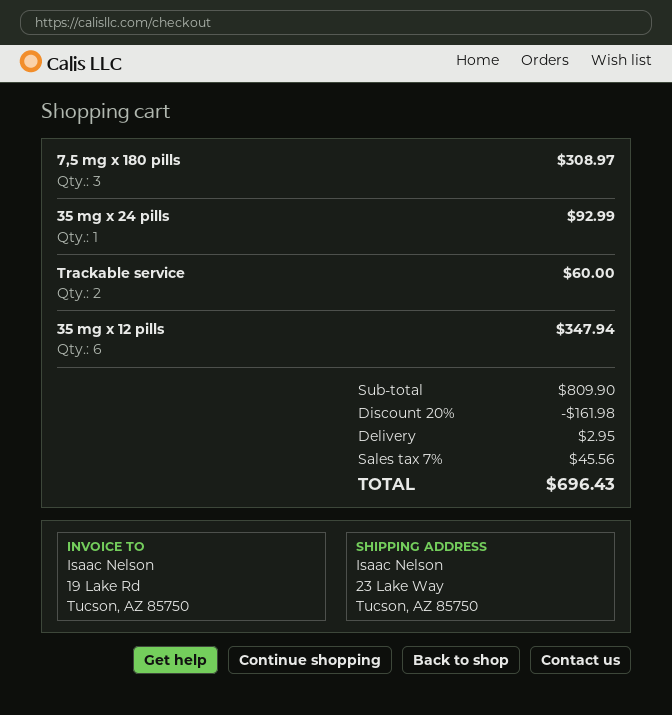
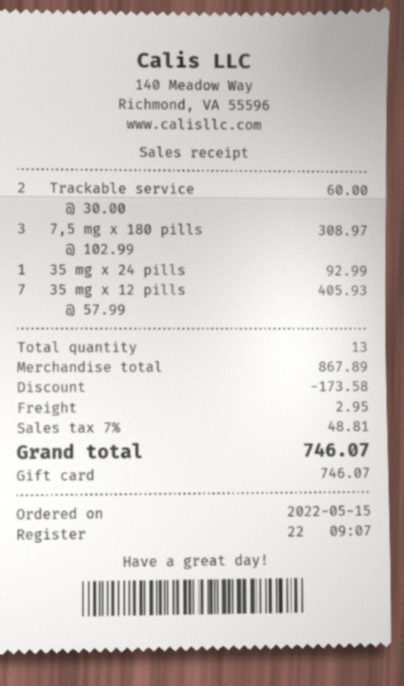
35 mg x 12 pills: 6 for 347.94 -> 7 for 405.93
subtotal: 809.90 -> 867.89
discount: 161.98 -> 173.58
tax: 7% = 45.56 -> 7% = 48.81
total: 696.43 -> 746.07

